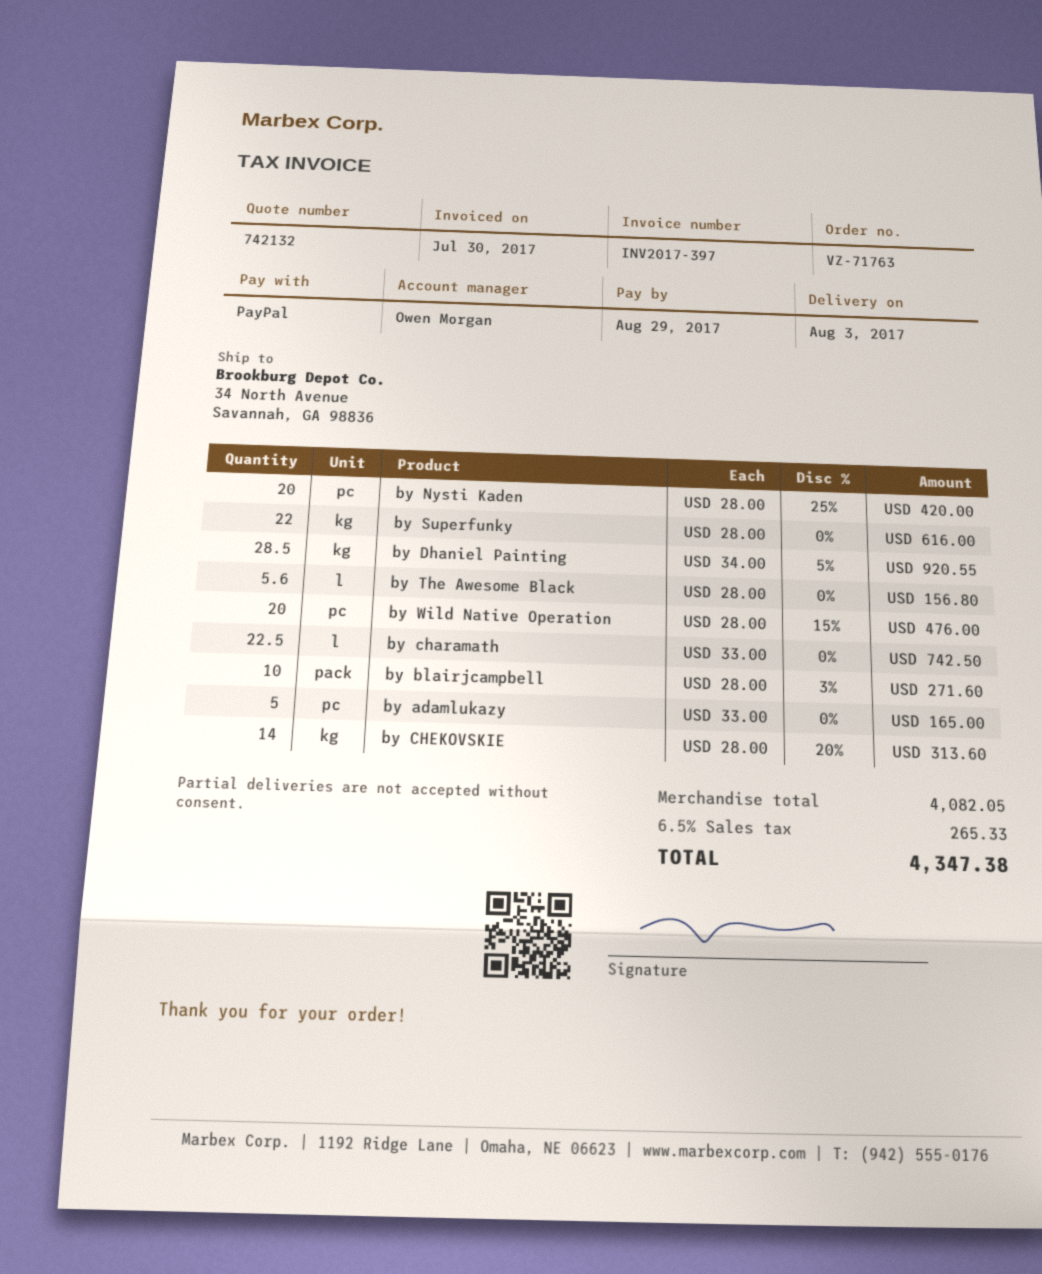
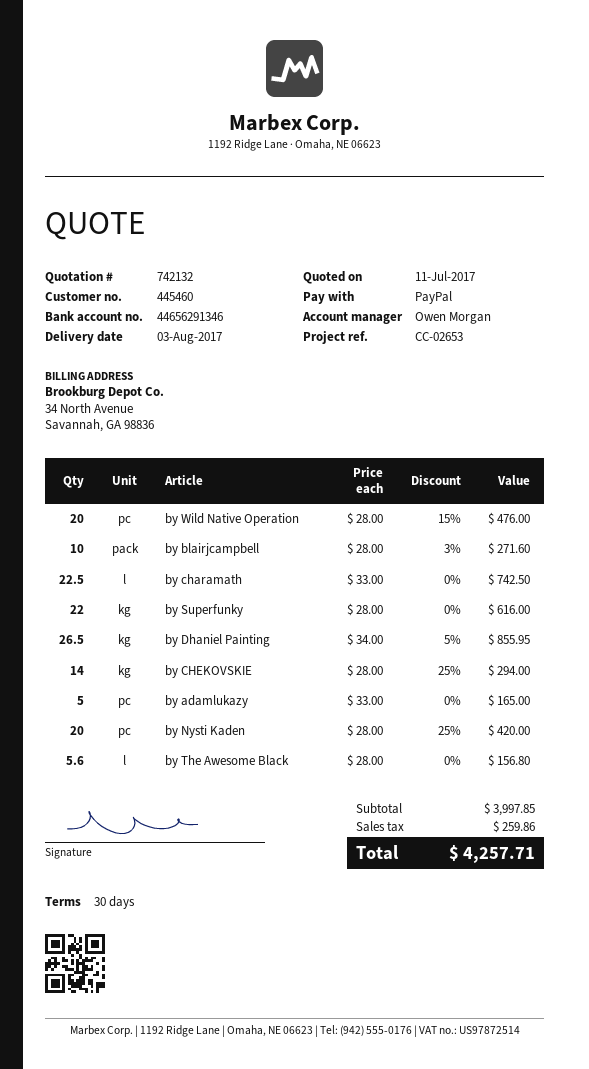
by Dhaniel Painting: 28.5 x 34.00 - 5% = 920.55 -> 26.5 x 34.00 - 5% = 855.95
by CHEKOVSKIE: 14 x 28.00 - 20% = 313.60 -> 14 x 28.00 - 25% = 294.00
subtotal: 4082.05 -> 3997.85
tax: 265.33 -> 259.86
total: 4347.38 -> 4257.71

